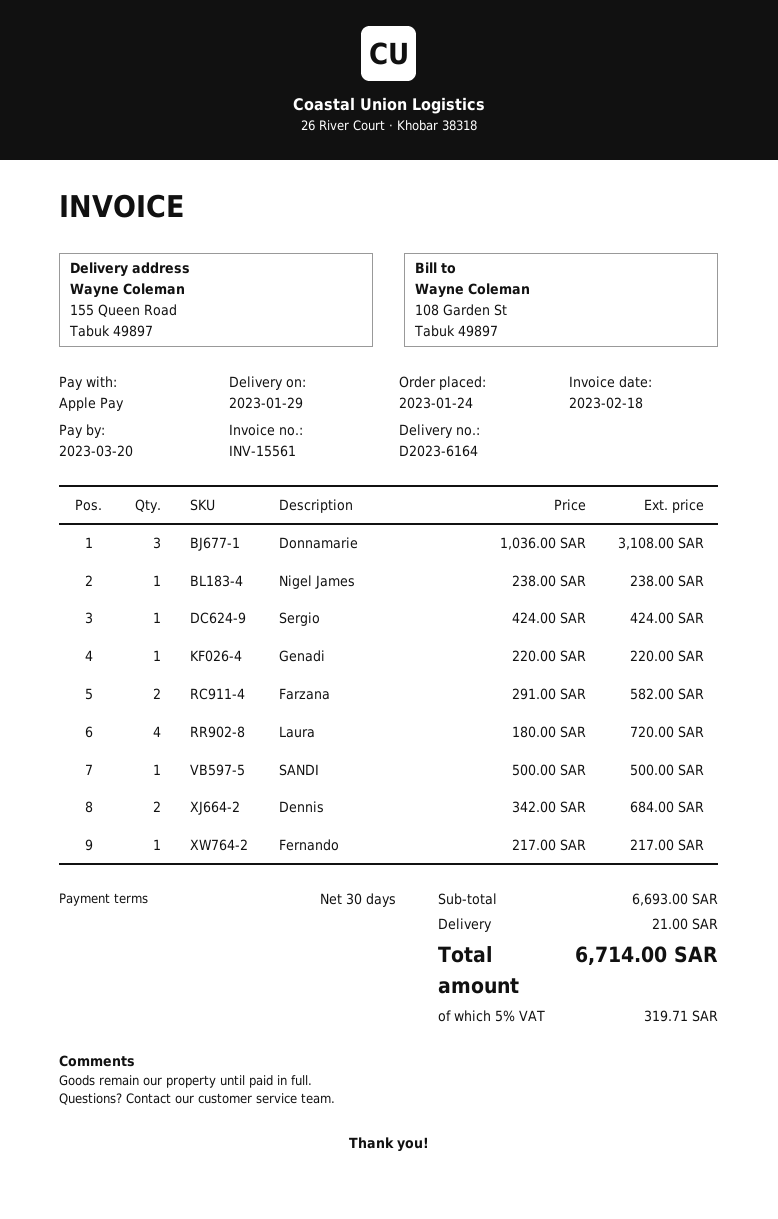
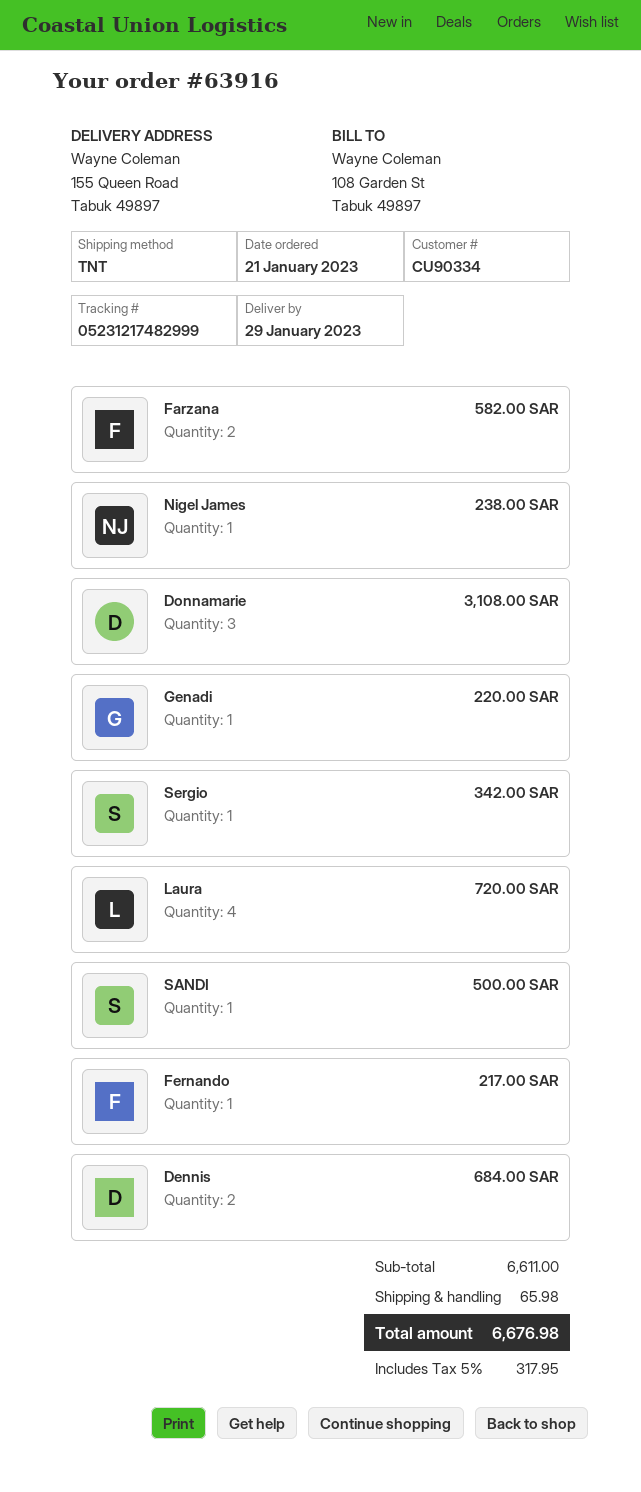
order date: 2023-01-24 -> 2023-01-21
Sergio: 1 for 424.00 -> 1 for 342.00
subtotal: 6693.00 -> 6611.00
shipping: 21.00 -> 65.98
tax: 5% = 319.71 -> 5% = 317.95
total: 6714.00 -> 6676.98

